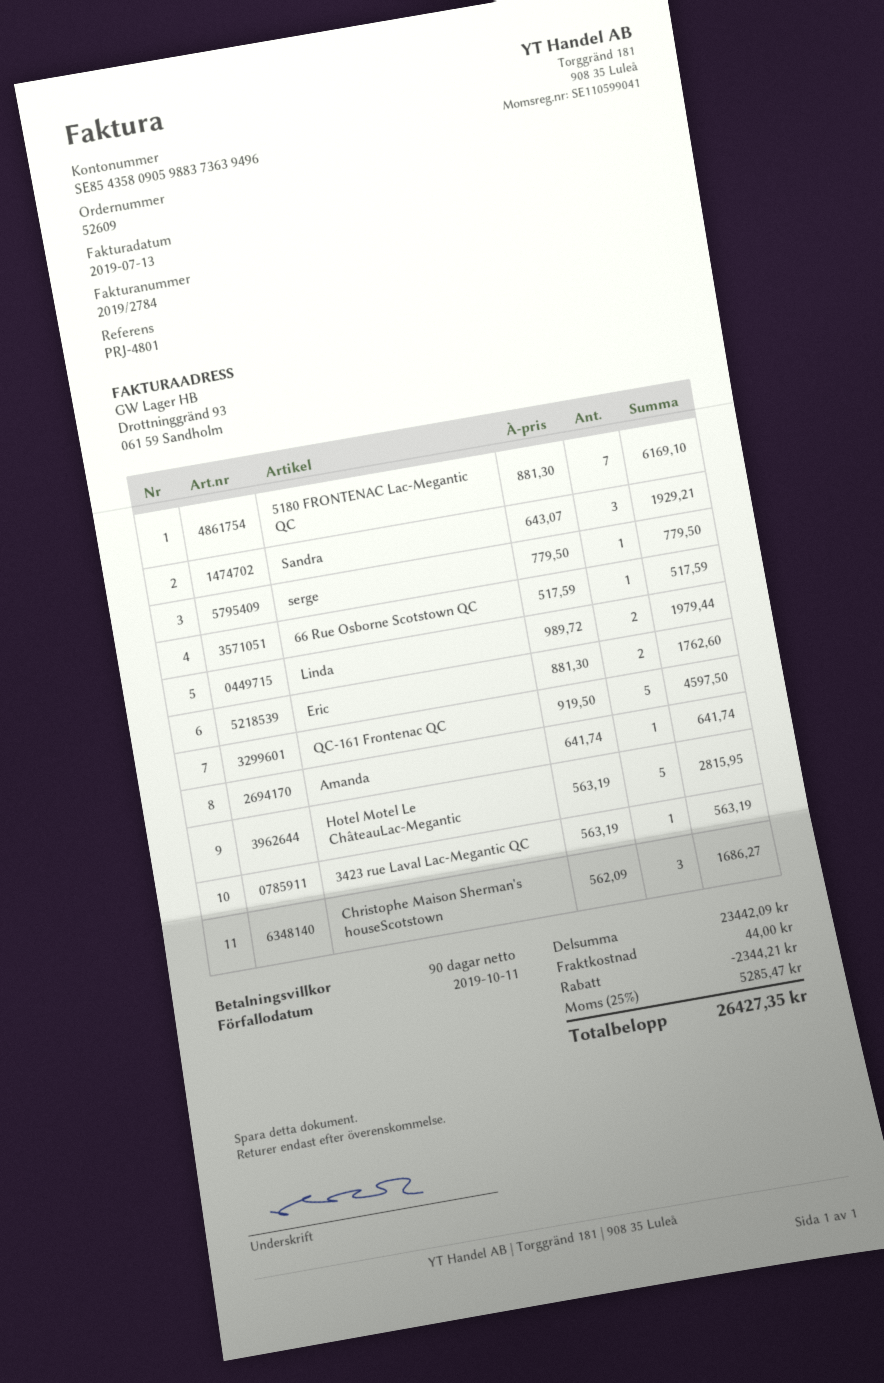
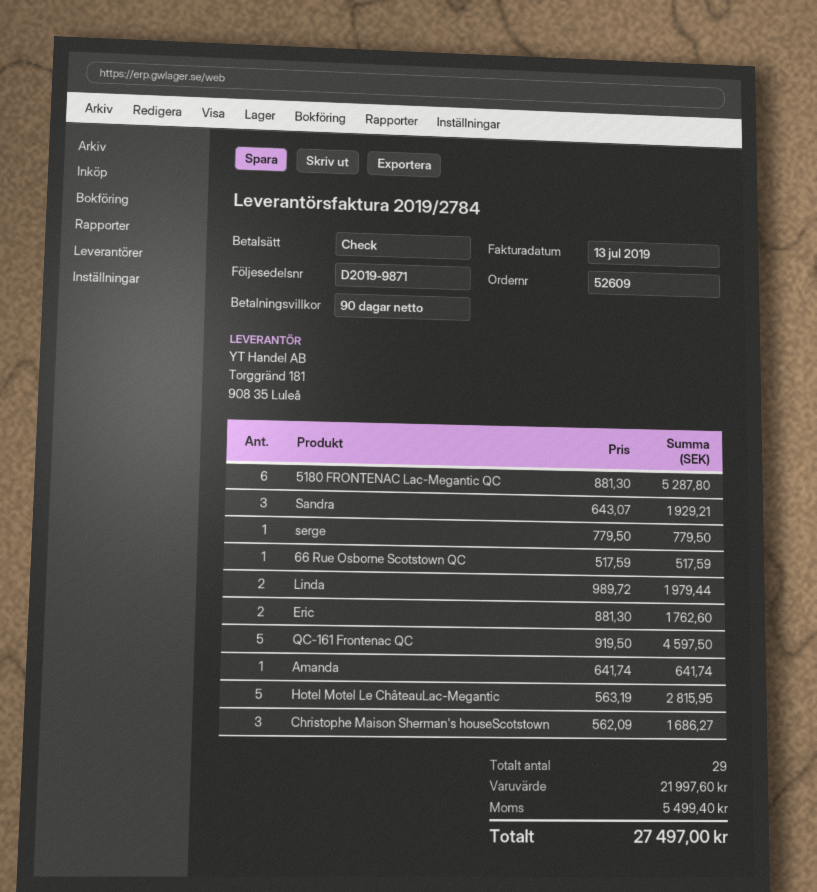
5180 FRONTENAC Lac-Megantic QC: 7 x 881.30 = 6169.10 -> 6 x 881.30 = 5287.80
3423 rue Laval Lac-Megantic QC: 1 x 563.19 = 563.19 -> none
subtotal: 23442.09 -> 21997.60
discount: 2344.21 -> none
shipping: 44.00 -> none
tax: 5285.47 -> 5499.40
total: 26427.35 -> 27497.00

